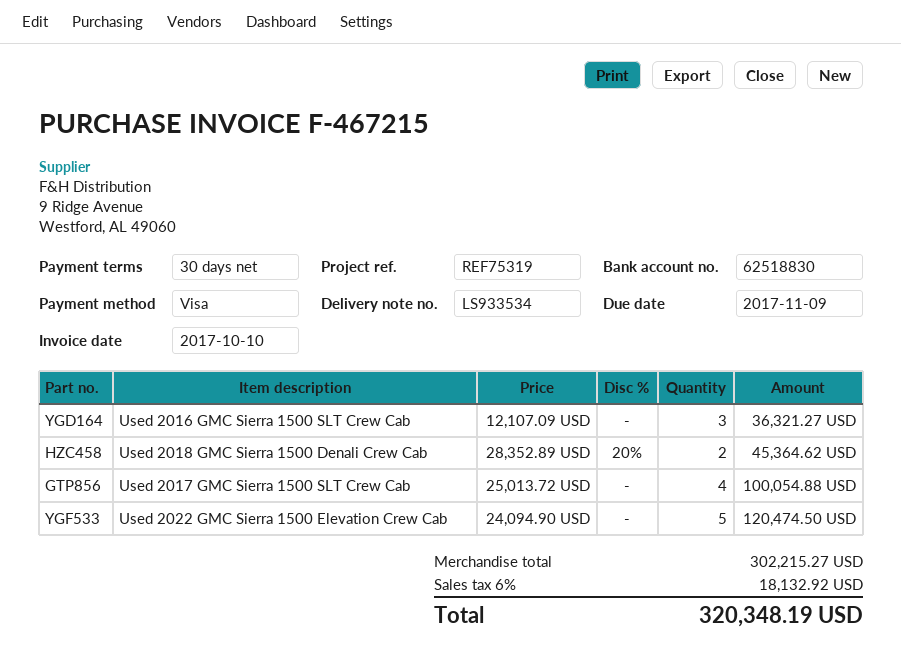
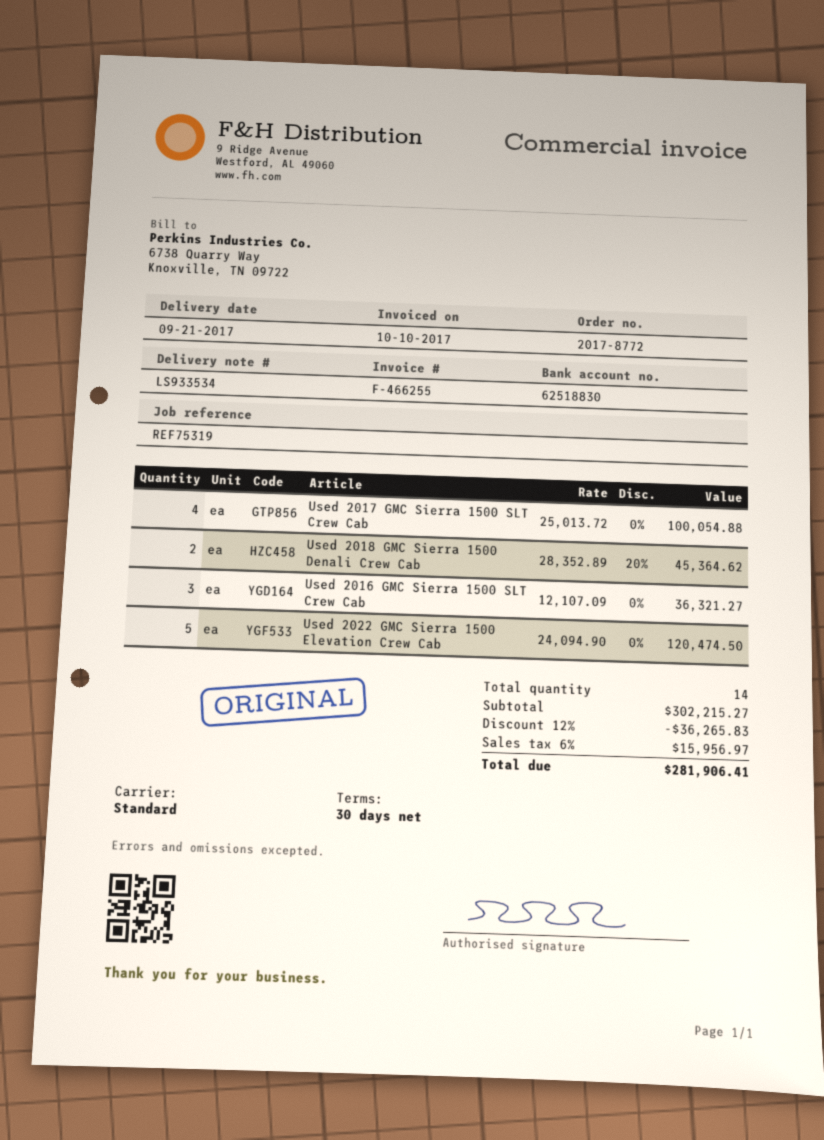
invoice number: F-467215 -> F-466255
discount: none -> 12% = 36265.83
tax: 6% = 18132.92 -> 6% = 15956.97
total: 320348.19 -> 281906.41

